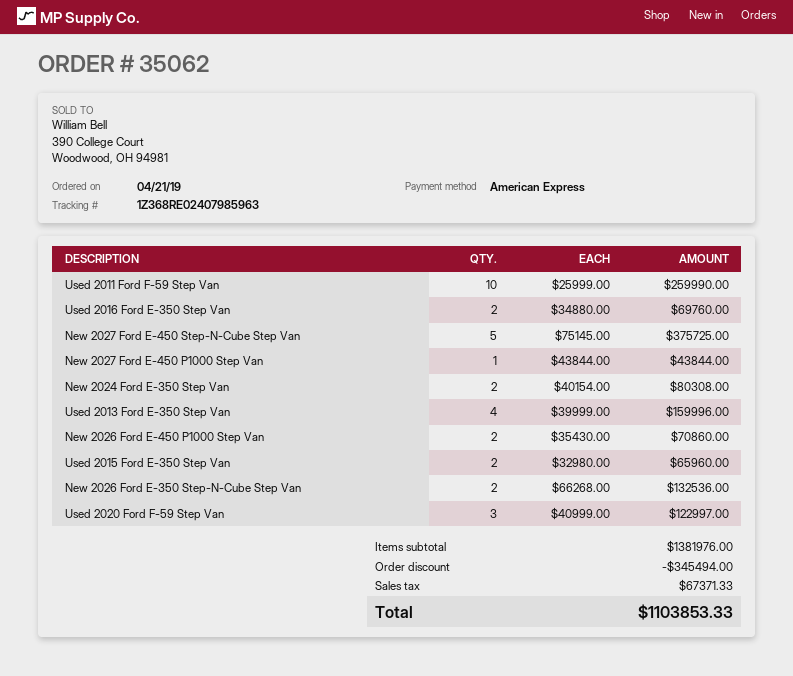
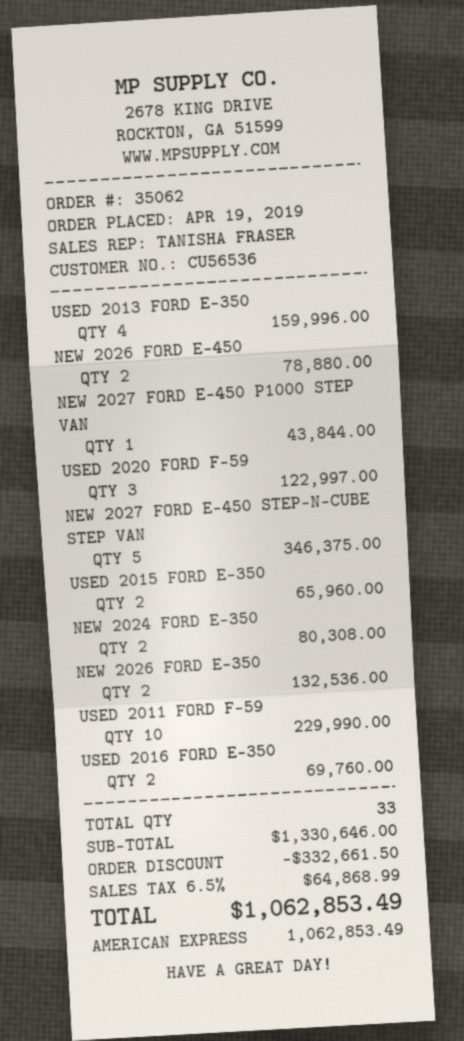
order date: 2019-04-21 -> 2019-04-19
Used 2011 Ford F-59 Step Van: 10 for 259990.00 -> 10 for 229990.00
New 2027 Ford E-450 Step-N-Cube Step Van: 5 for 375725.00 -> 5 for 346375.00
New 2026 Ford E-450 P1000 Step Van: 2 for 70860.00 -> 2 for 78880.00
subtotal: 1381976.00 -> 1330646.00
discount: 345494.00 -> 332661.50
tax: 67371.33 -> 64868.99
total: 1103853.33 -> 1062853.49

